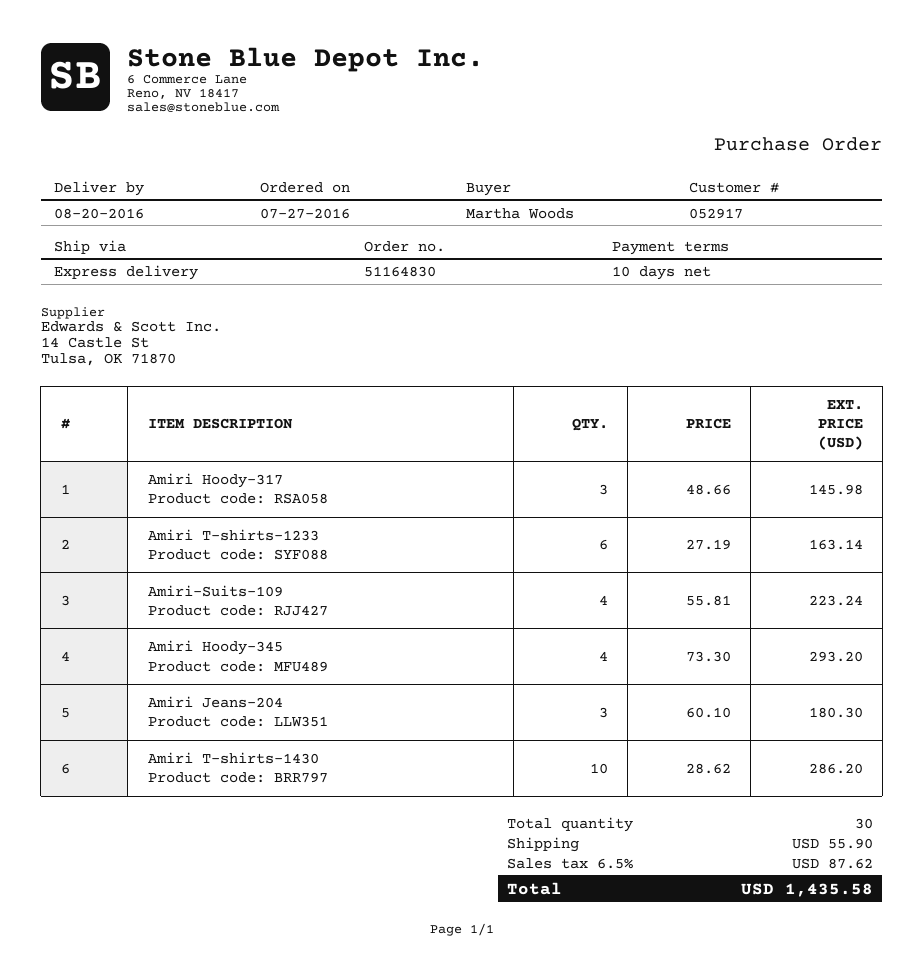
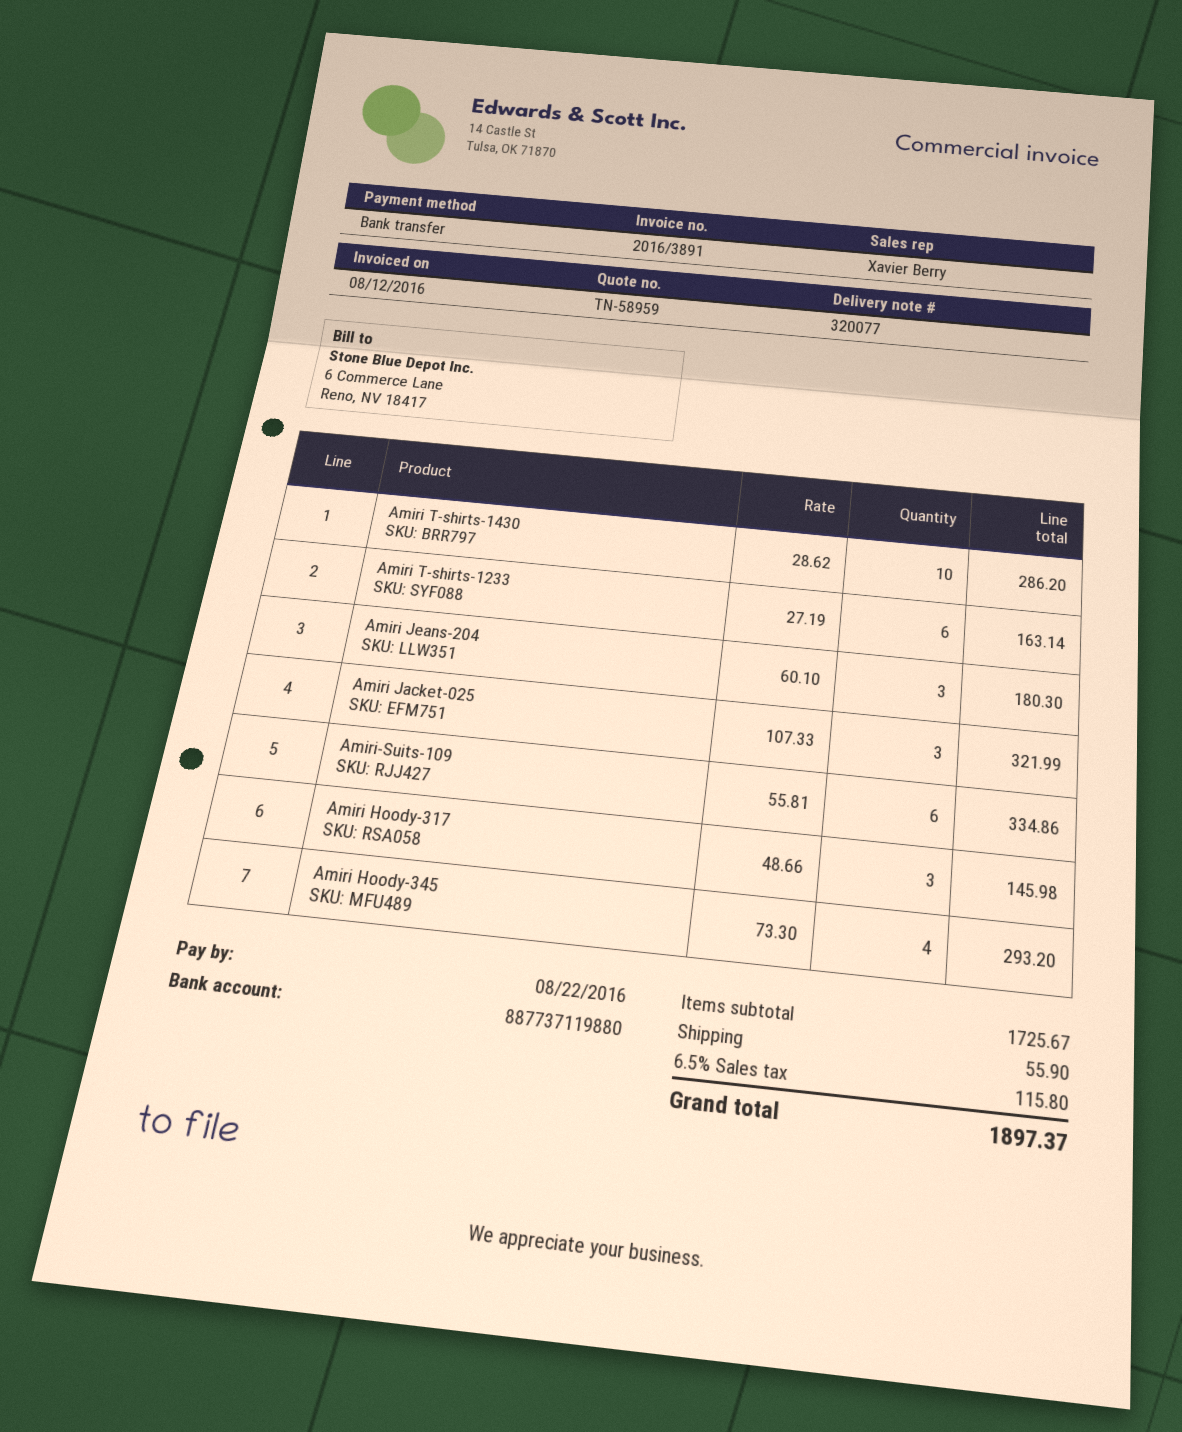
Amiri-Suits-109: 4 x 55.81 = 223.24 -> 6 x 55.81 = 334.86
Amiri Jacket-025: none -> 3 x 107.33 = 321.99
tax: 6.5% = 87.62 -> 6.5% = 115.80
total: 1435.58 -> 1897.37

